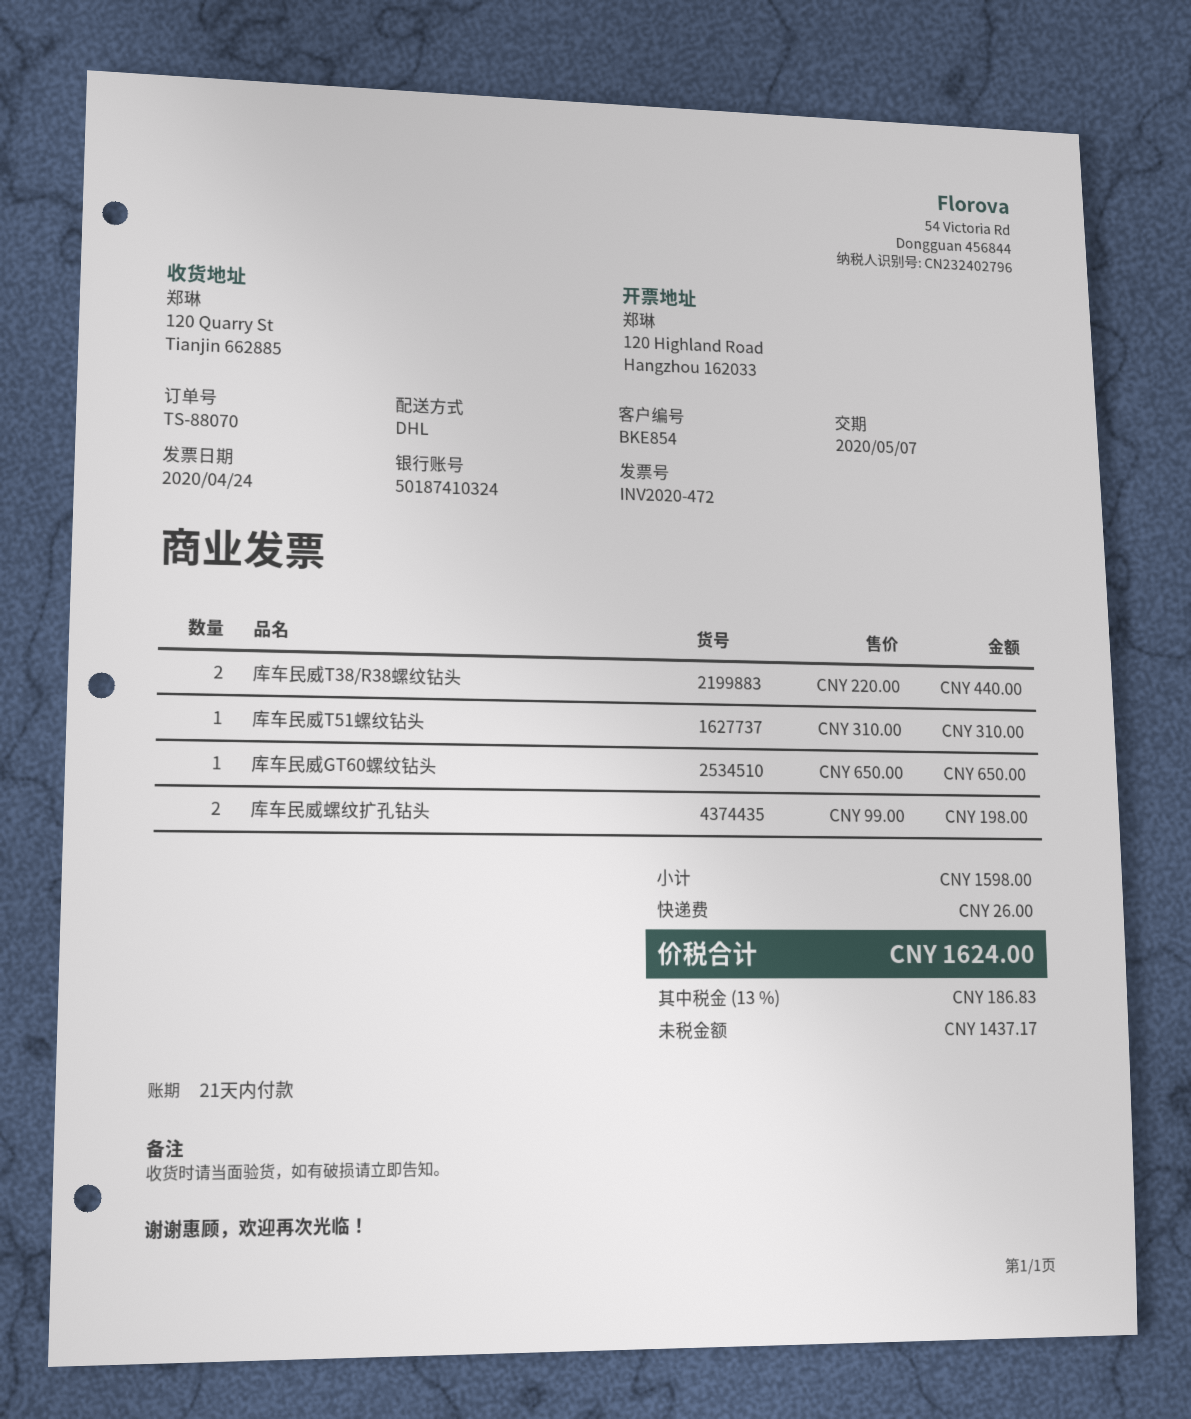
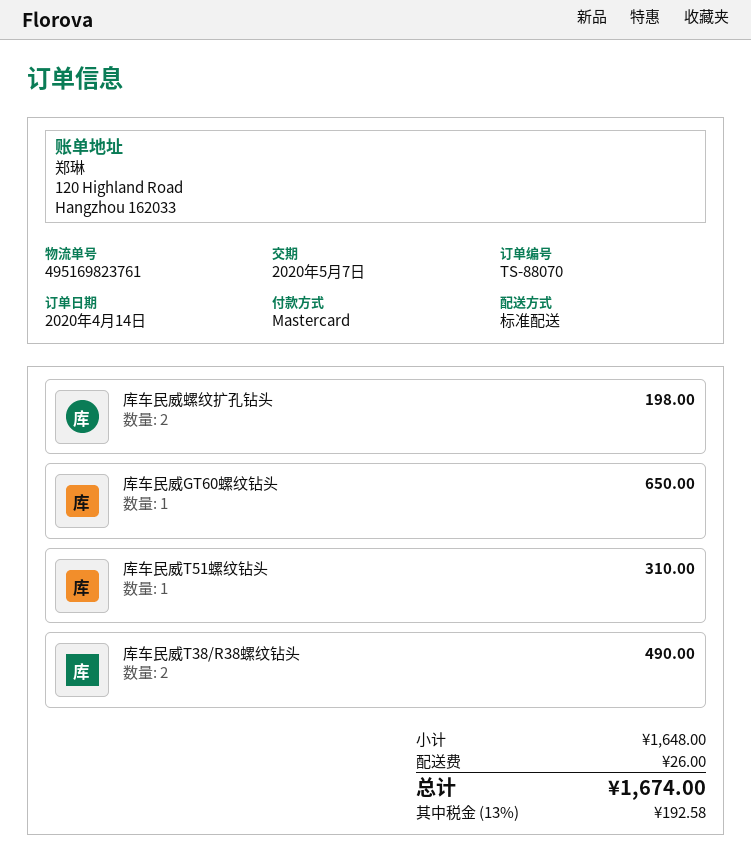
shipping method: DHL -> standard
库车民威T38/R38螺纹钻头: 2 for 440.00 -> 2 for 490.00
subtotal: 1598.00 -> 1648.00
tax: 13% = 186.83 -> 13% = 192.58
total: 1624.00 -> 1674.00

